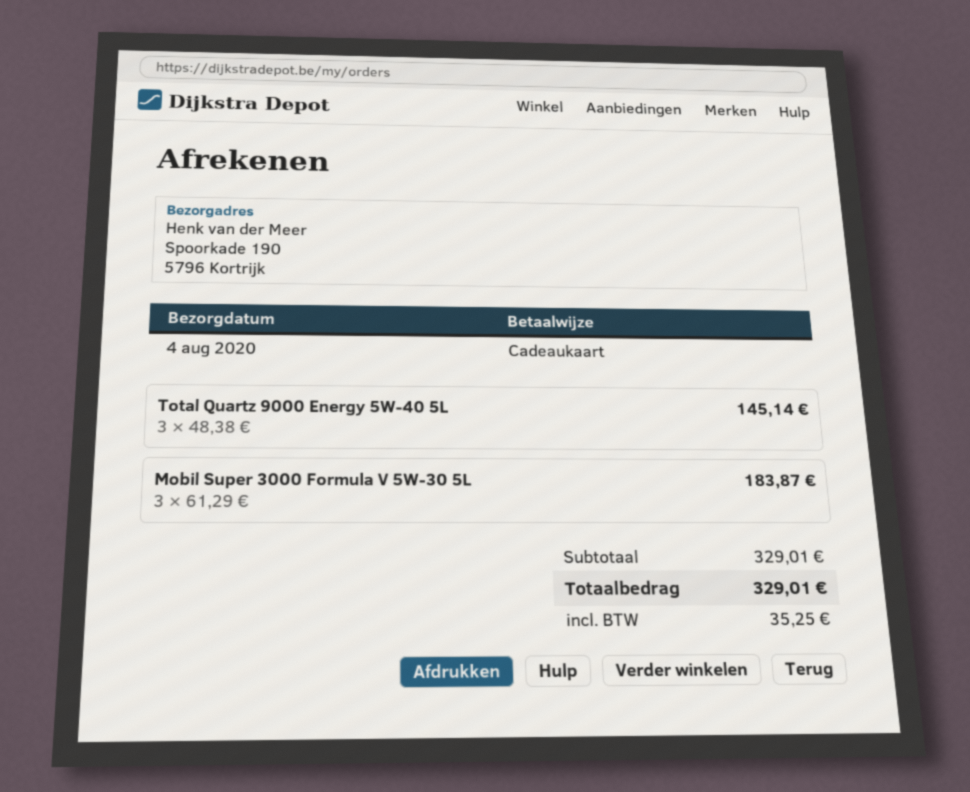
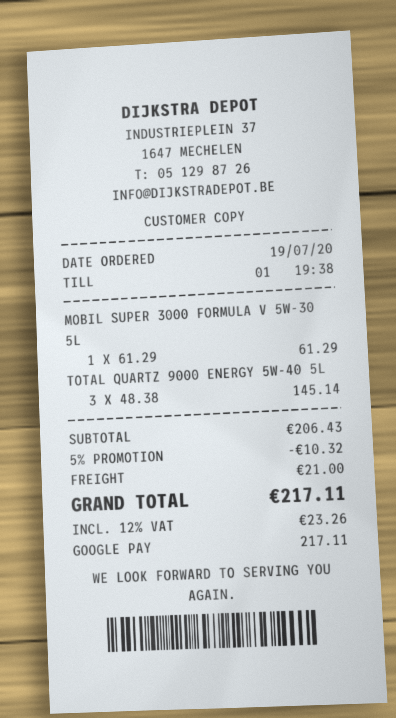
payment method: gift card -> Google Pay
Mobil Super 3000 Formula V 5W-30 5L: 3 x 61.29 = 183.87 -> 1 x 61.29 = 61.29
subtotal: 329.01 -> 206.43
discount: none -> 5% = 10.32
shipping: none -> 21.00
tax: 35.25 -> 23.26
total: 329.01 -> 217.11

